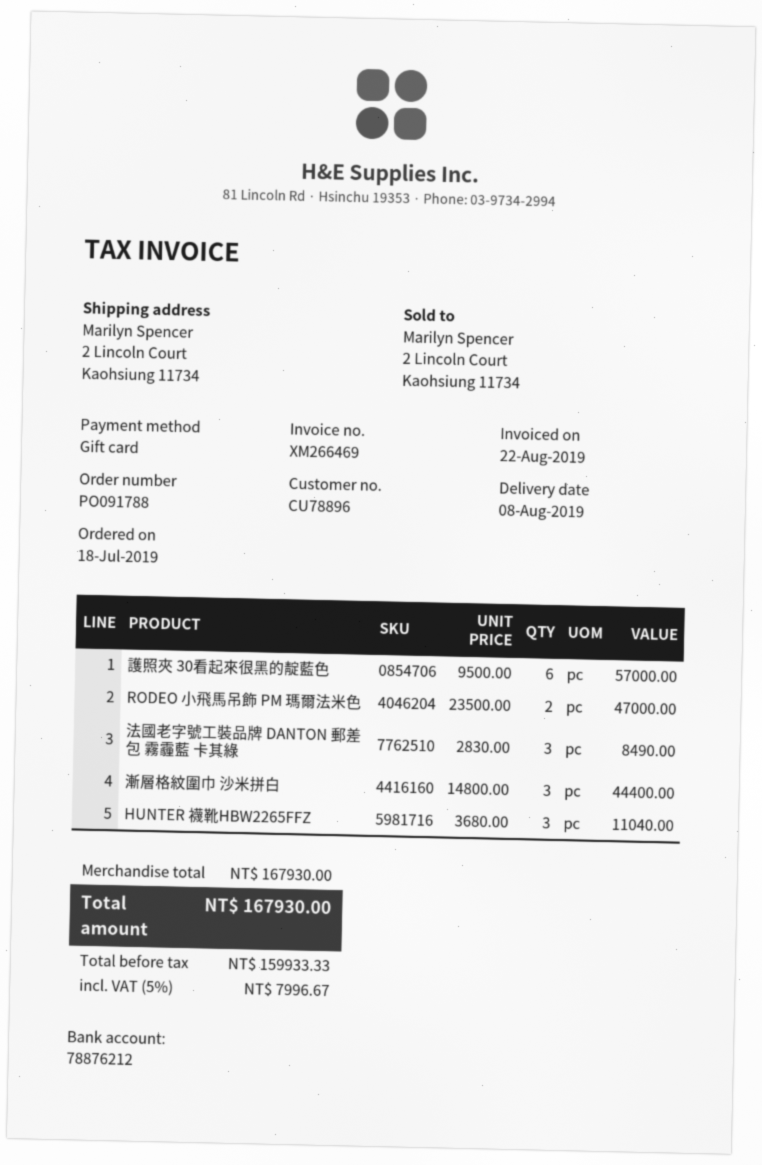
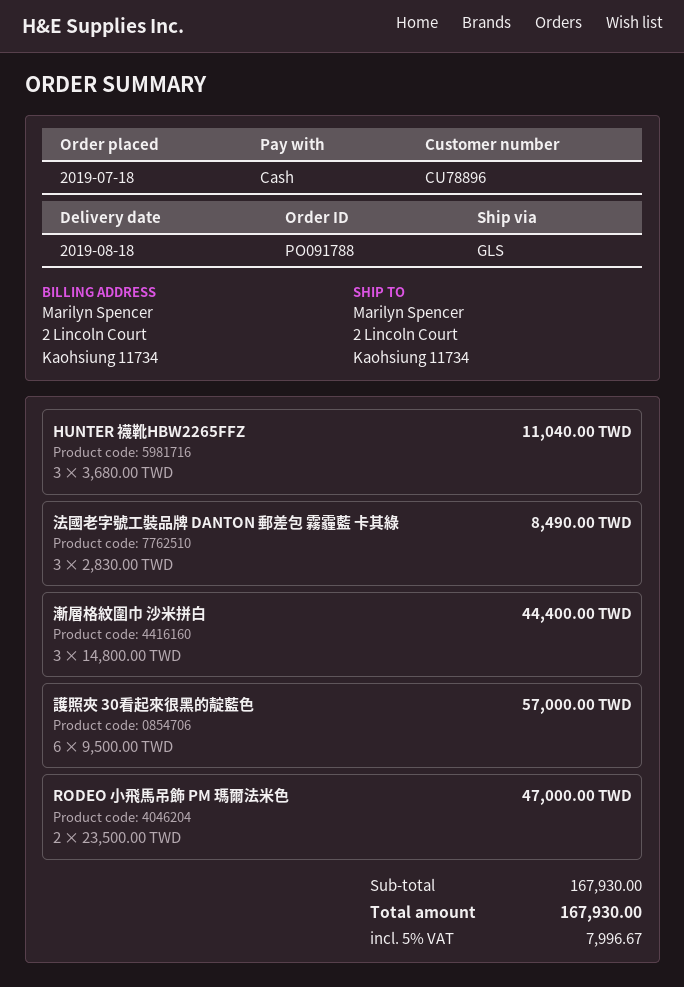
delivery date: 2019-08-08 -> 2019-08-18
payment method: gift card -> cash

